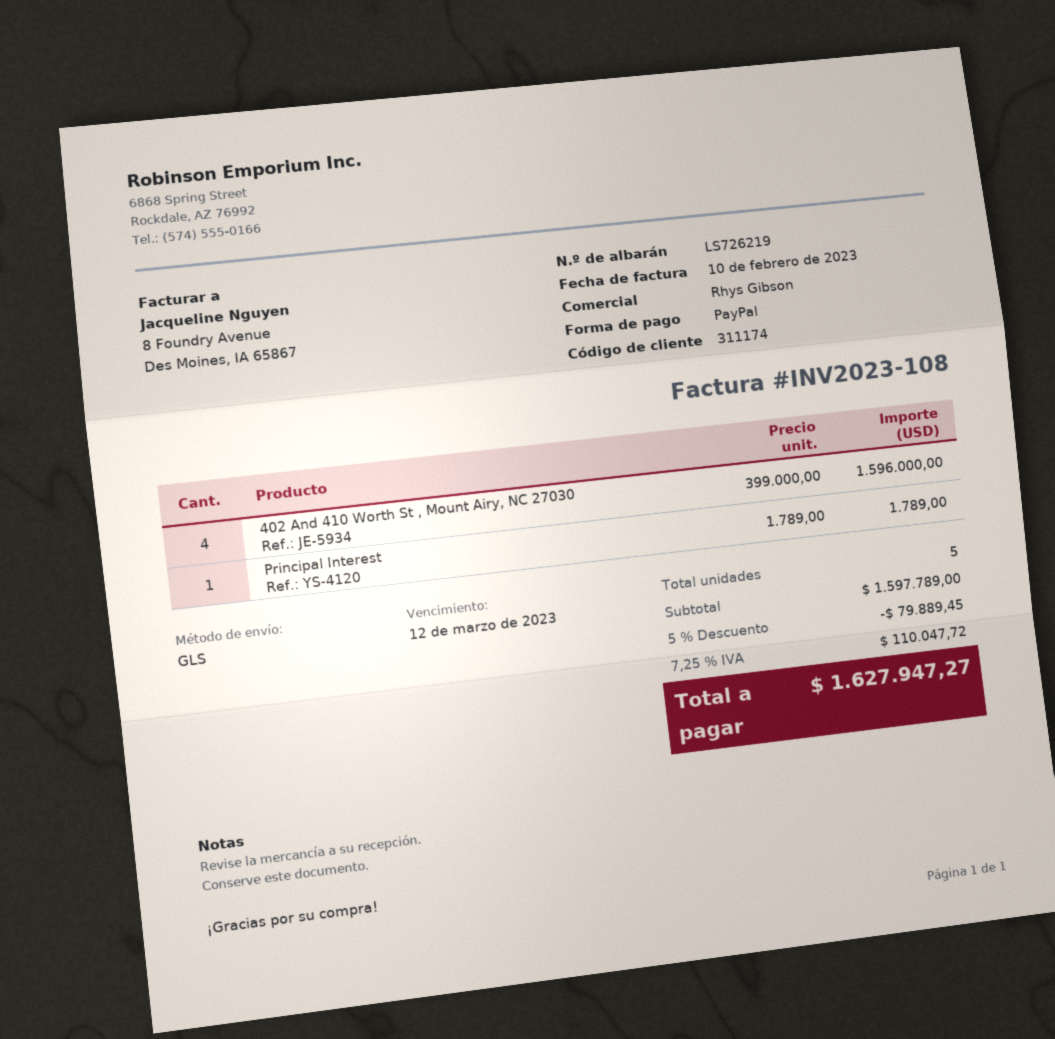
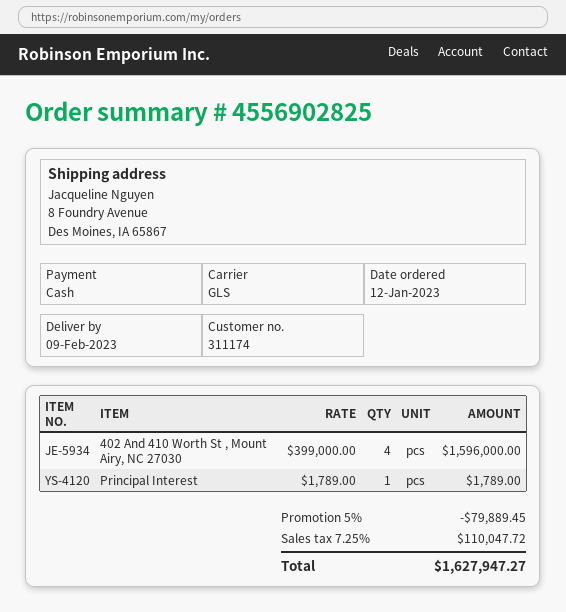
payment method: PayPal -> cash

